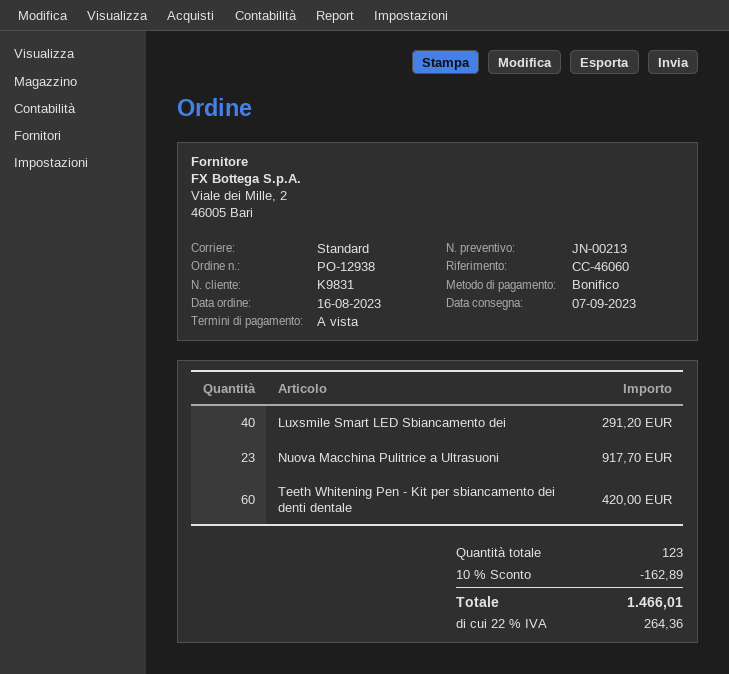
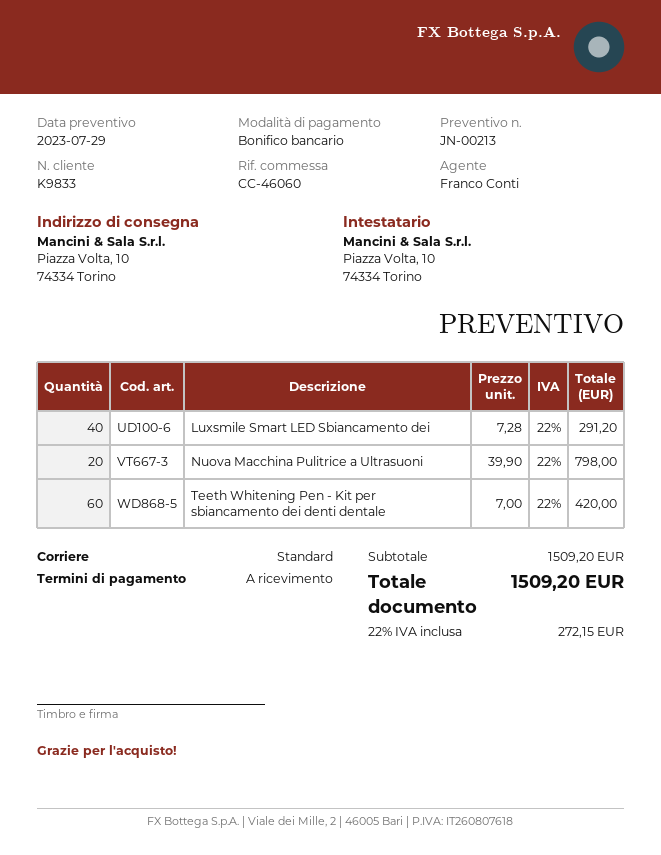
customer number: K9831 -> K9833
Nuova Macchina Pulitrice a Ultrasuoni: 23 for 917.70 -> 20 for 798.00
discount: 10% = 162.89 -> none
tax: 22% = 264.36 -> 22% = 272.15
total: 1466.01 -> 1509.20

